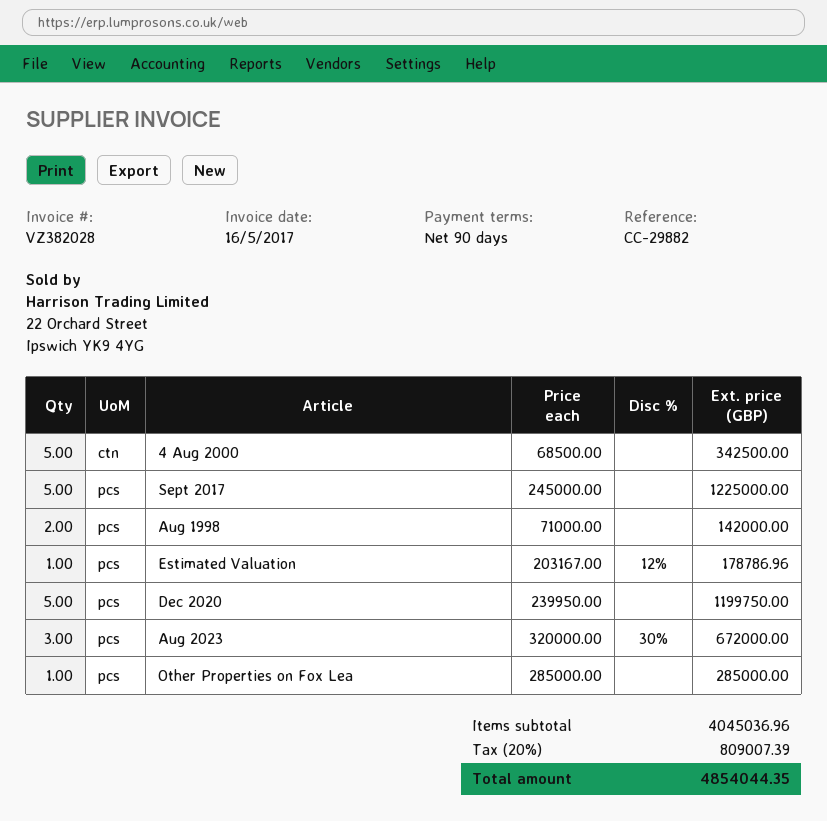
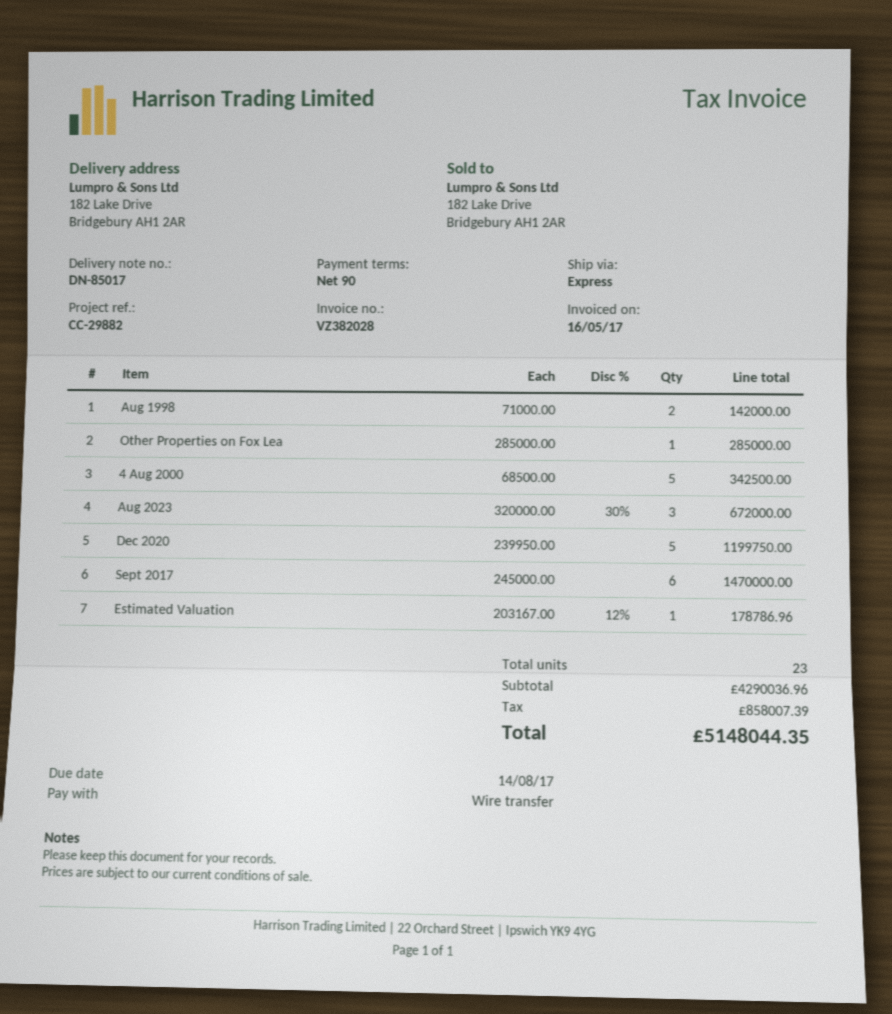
Sept 2017: 5 x 245000.00 = 1225000.00 -> 6 x 245000.00 = 1470000.00
subtotal: 4045036.96 -> 4290036.96
tax: 809007.39 -> 858007.39
total: 4854044.35 -> 5148044.35

